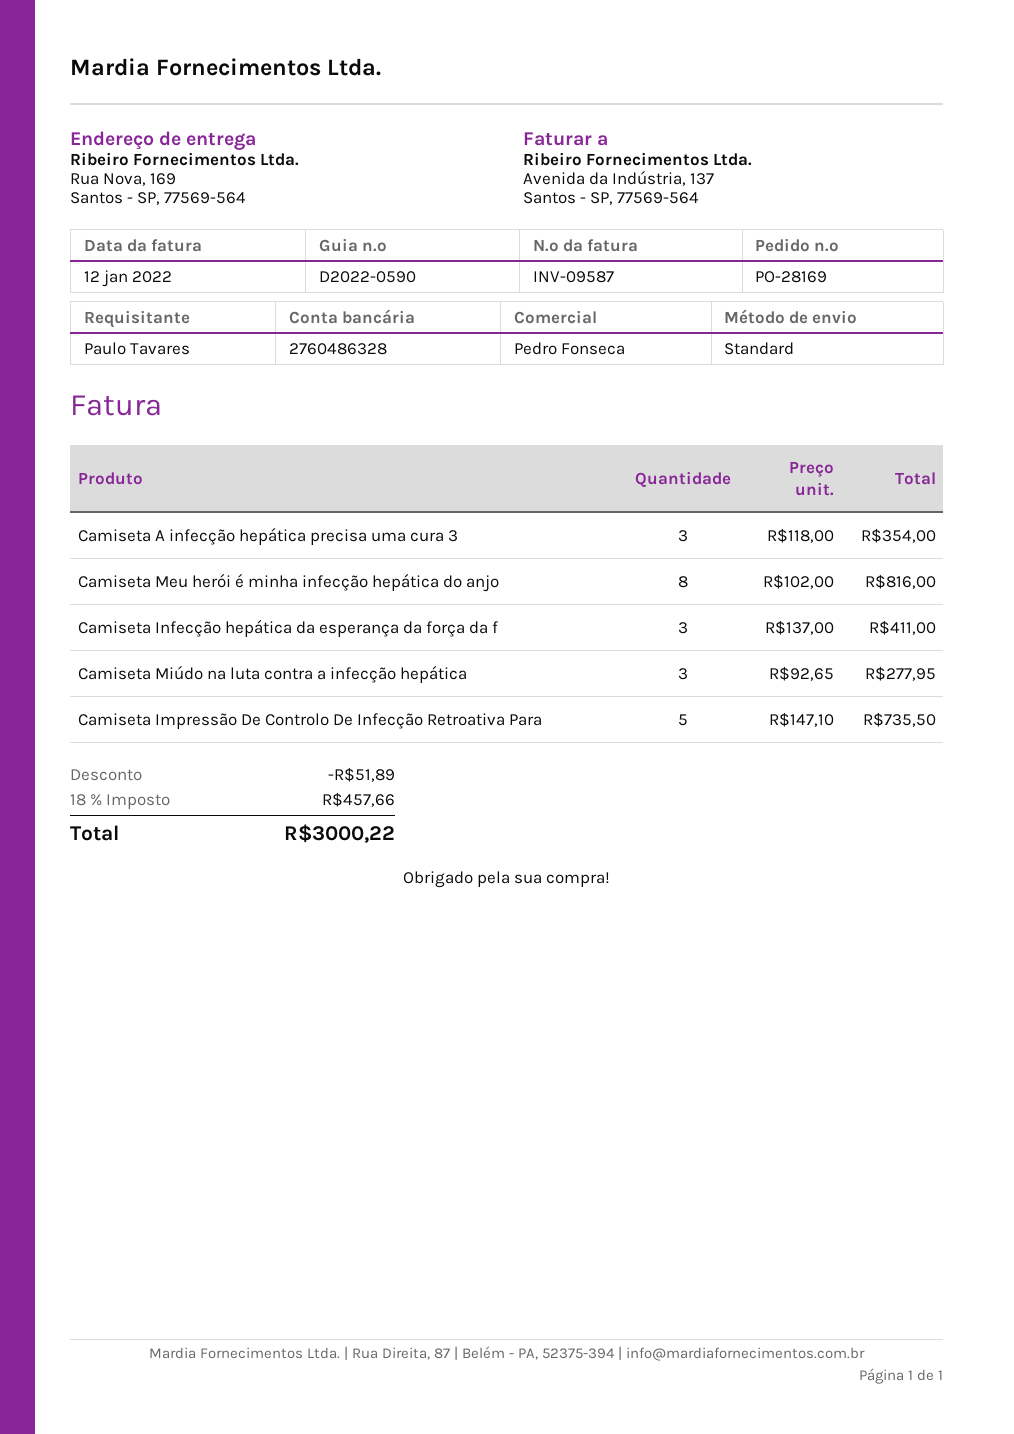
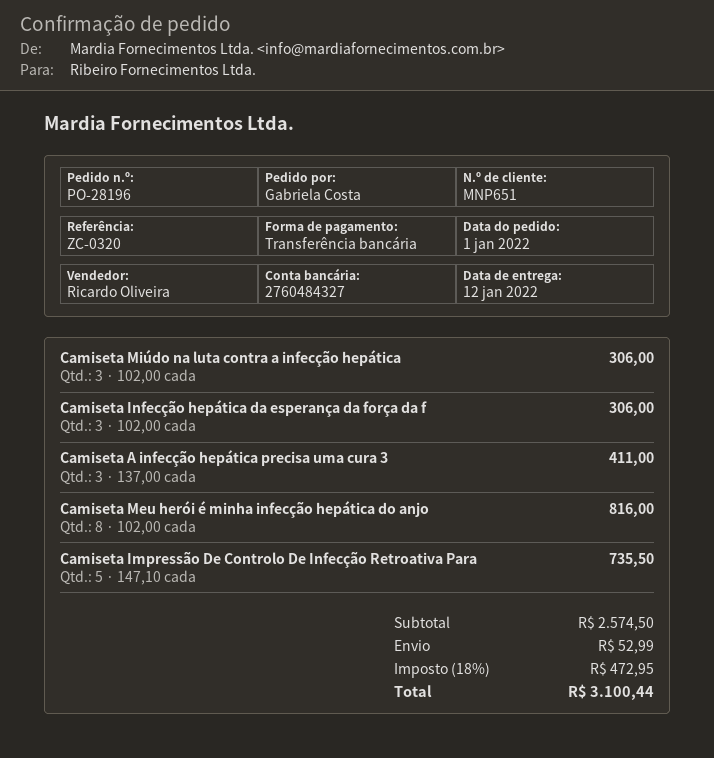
order number: PO-28169 -> PO-28196
ordered by: Paulo Tavares -> Gabriela Costa
sales rep: Pedro Fonseca -> Ricardo Oliveira
bank account: 2760486328 -> 2760484327
Camiseta A infecção hepática precisa uma cura 3: 3 x 118.00 = 354.00 -> 3 x 137.00 = 411.00
Camiseta Infecção hepática da esperança da força da f: 3 x 137.00 = 411.00 -> 3 x 102.00 = 306.00
Camiseta Miúdo na luta contra a infecção hepática: 3 x 92.65 = 277.95 -> 3 x 102.00 = 306.00
discount: 51.89 -> none
shipping: none -> 52.99
tax: 18% = 457.66 -> 18% = 472.95
total: 3000.22 -> 3100.44

